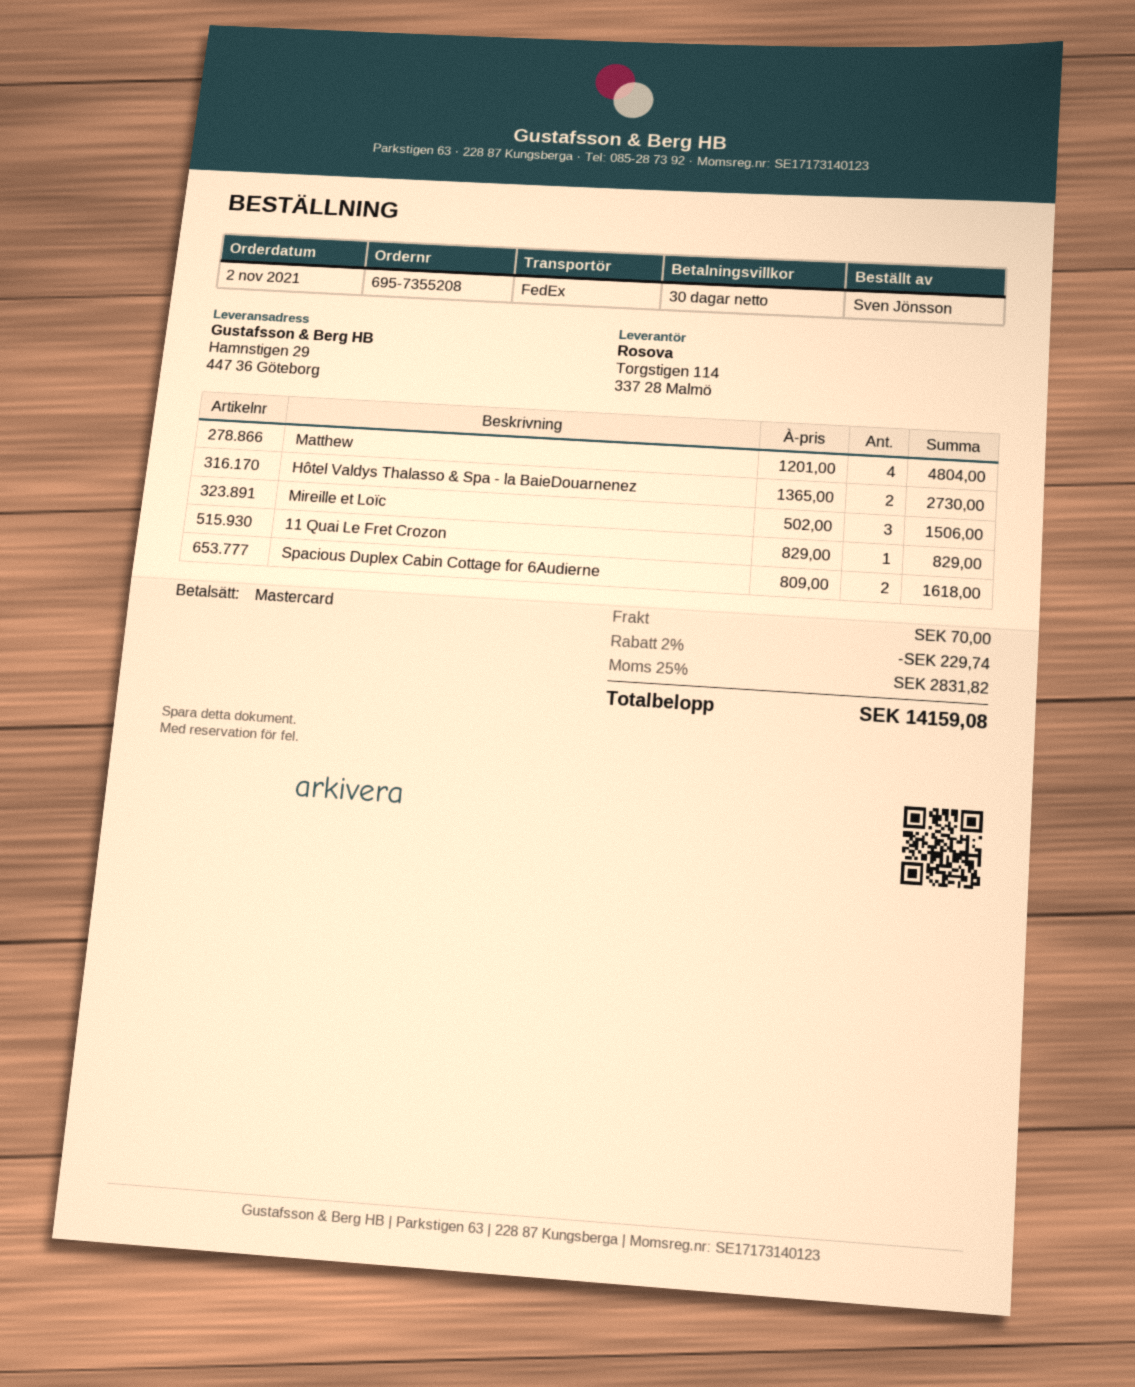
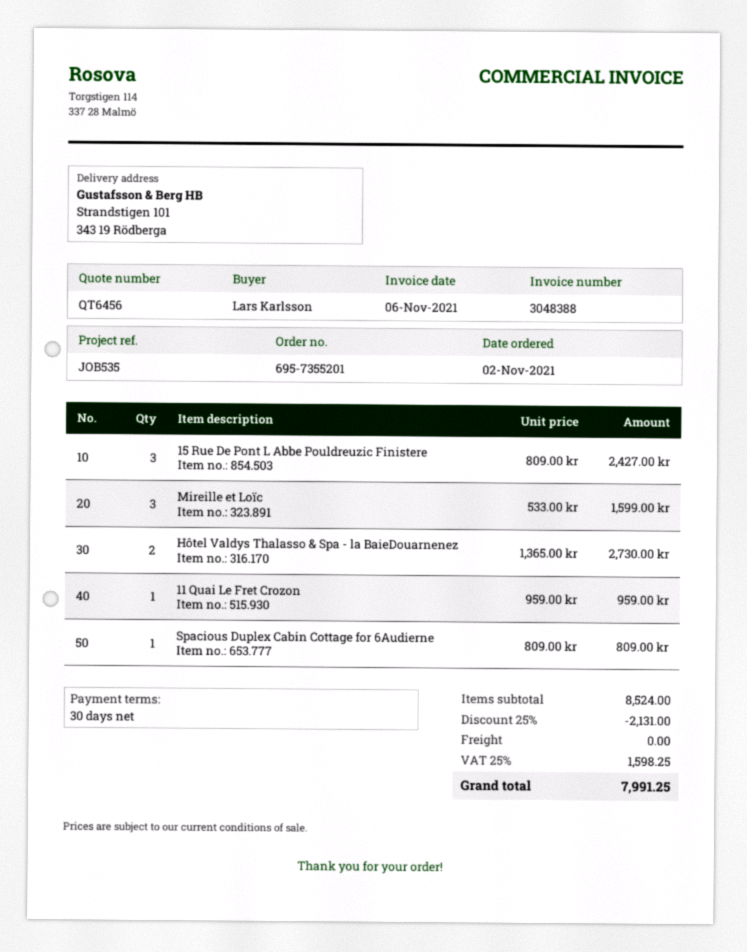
order number: 695-7355208 -> 695-7355201
ordered by: Sven Jönsson -> Lars Karlsson
ship to: Hamnstigen 29, 447 36 Göteborg -> Strandstigen 101, 343 19 Rödberga
Matthew: 4 x 1201.00 = 4804.00 -> none
Mireille et Loïc: 3 x 502.00 = 1506.00 -> 3 x 533.00 = 1599.00
11 Quai Le Fret Crozon: 1 x 829.00 = 829.00 -> 1 x 959.00 = 959.00
Spacious Duplex Cabin Cottage for 6Audierne: 2 x 809.00 = 1618.00 -> 1 x 809.00 = 809.00
15 Rue De Pont L Abbe Pouldreuzic Finistere: none -> 3 x 809.00 = 2427.00
discount: 2% = 229.74 -> 25% = 2131.00
shipping: 70.00 -> 0.00
tax: 25% = 2831.82 -> 25% = 1598.25
total: 14159.08 -> 7991.25

